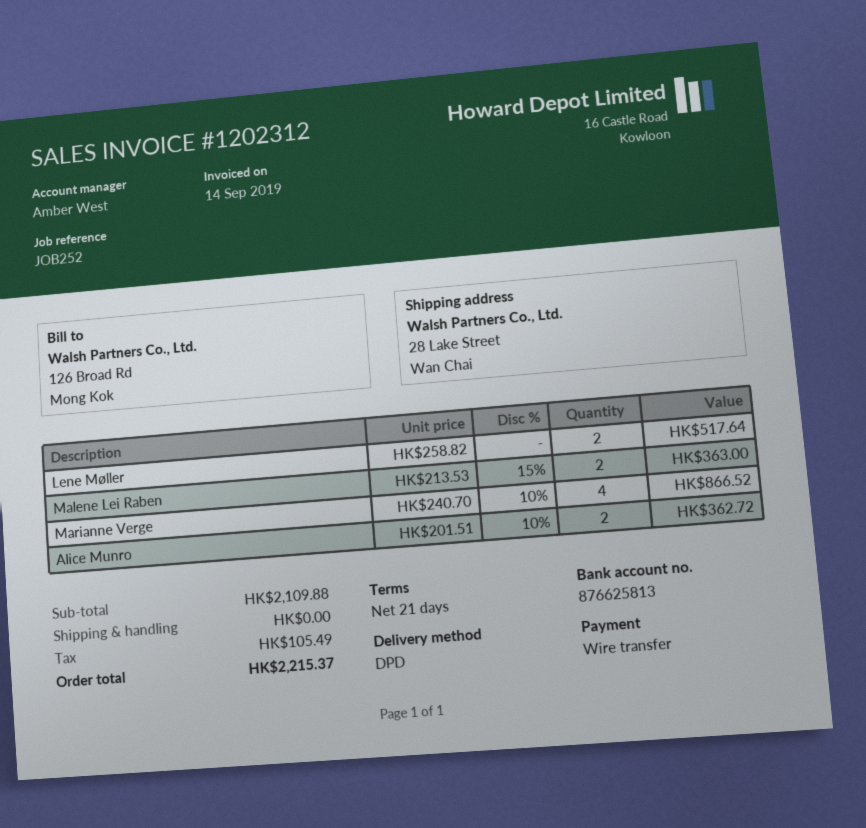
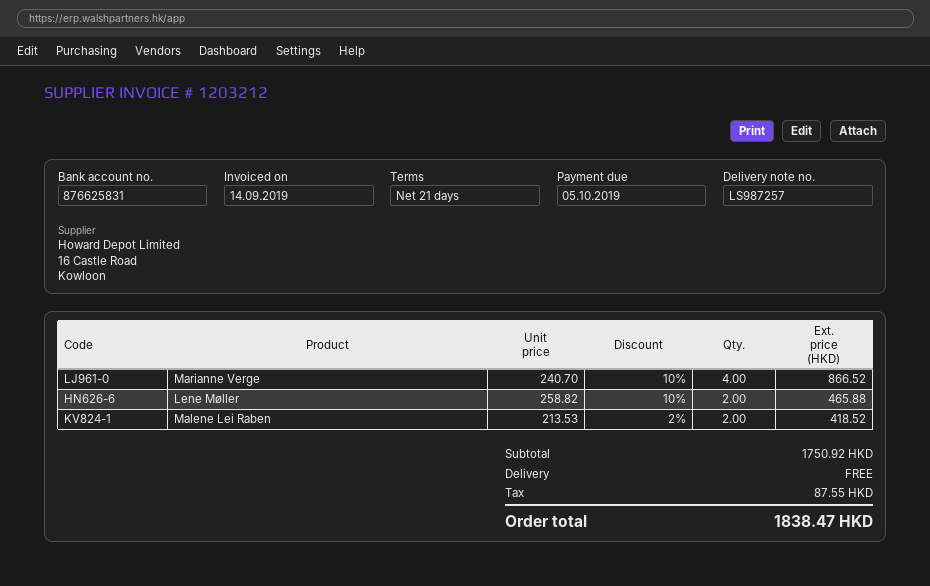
invoice number: 1202312 -> 1203212
bank account: 876625813 -> 876625831
Lene Møller: 2 x 258.82 = 517.64 -> 2 x 258.82 - 10% = 465.88
Malene Lei Raben: 2 x 213.53 - 15% = 363.00 -> 2 x 213.53 - 2% = 418.52
Alice Munro: 2 x 201.51 - 10% = 362.72 -> none
subtotal: 2109.88 -> 1750.92
tax: 105.49 -> 87.55
total: 2215.37 -> 1838.47

